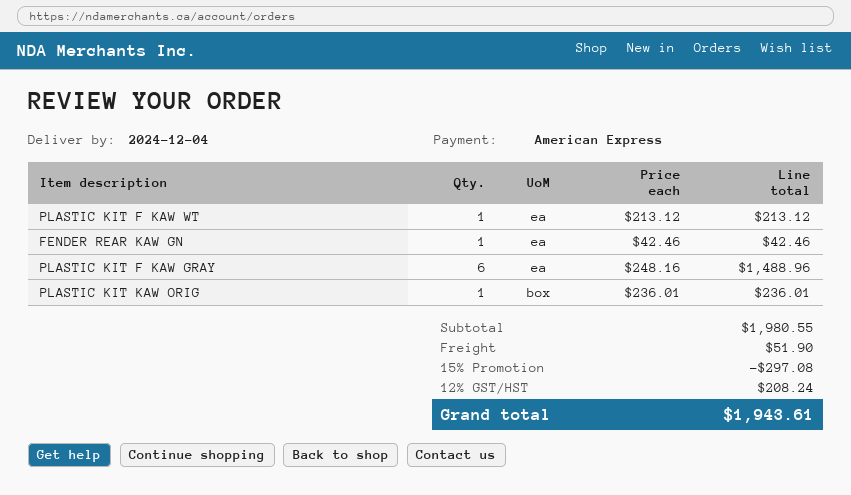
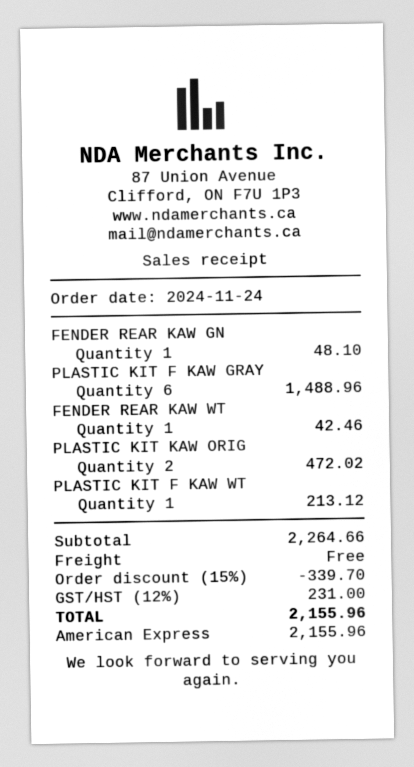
FENDER REAR KAW GN: 1 for 42.46 -> 1 for 48.10
PLASTIC KIT KAW ORIG: 1 for 236.01 -> 2 for 472.02
FENDER REAR KAW WT: none -> 1 for 42.46
subtotal: 1980.55 -> 2264.66
discount: 15% = 297.08 -> 15% = 339.70
shipping: 51.90 -> 0.00
tax: 12% = 208.24 -> 12% = 231.00
total: 1943.61 -> 2155.96

